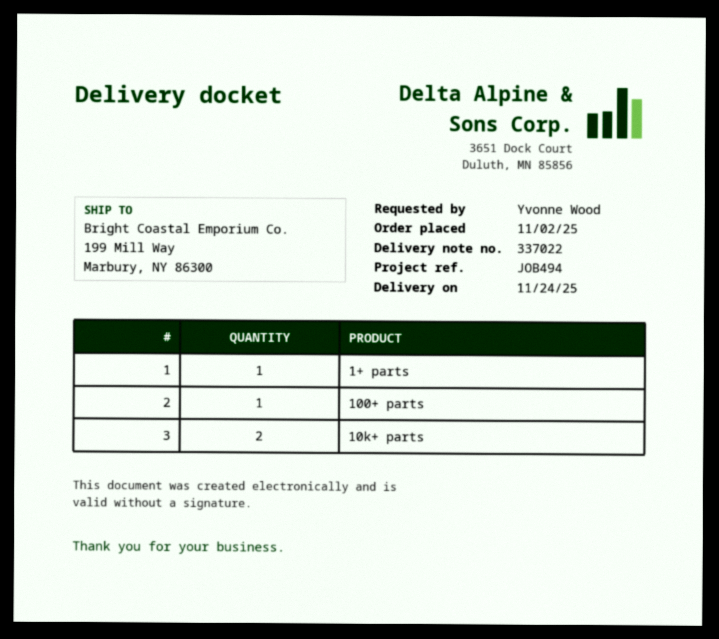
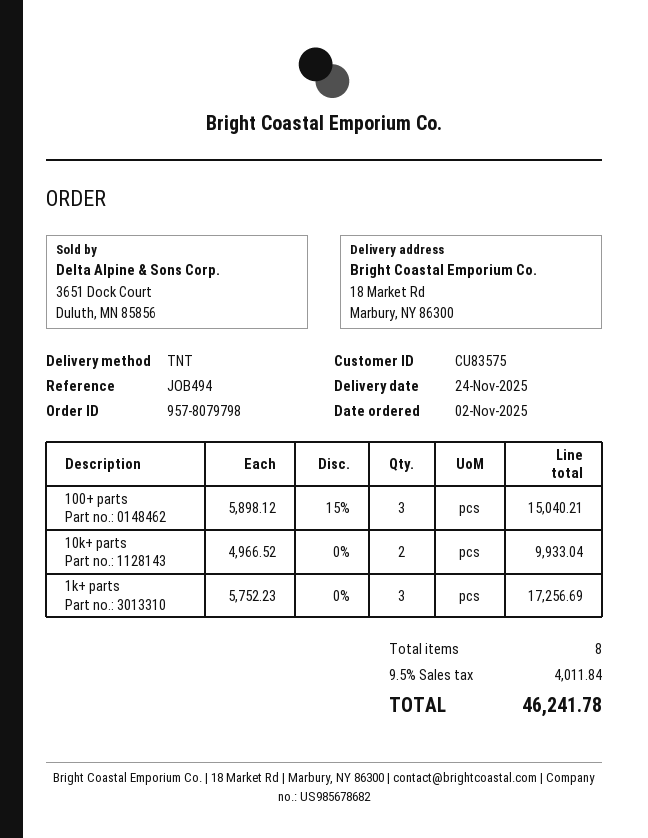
ship to: 199 Mill Way, Marbury, NY 86300 -> 18 Market Rd, Marbury, NY 86300
1+ parts: 1 -> none
100+ parts: 1 -> 3
1k+ parts: none -> 3

